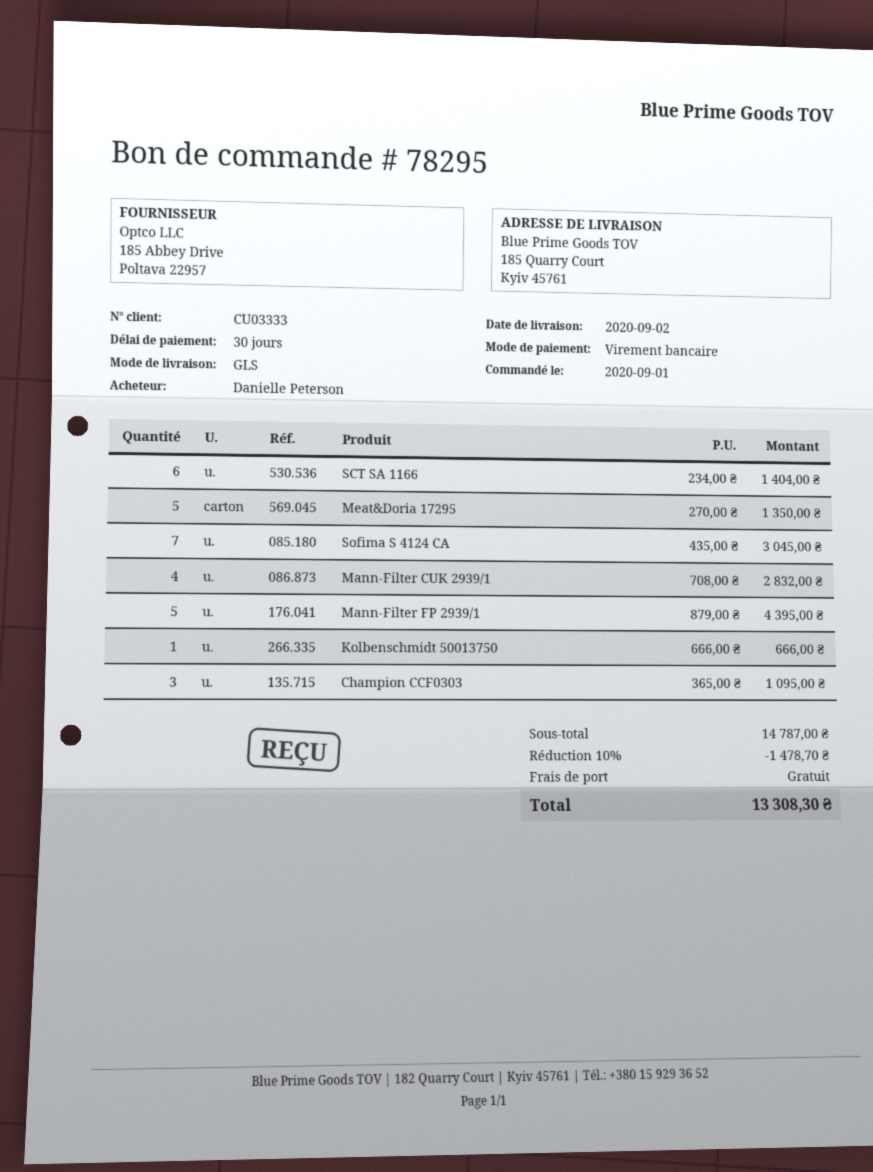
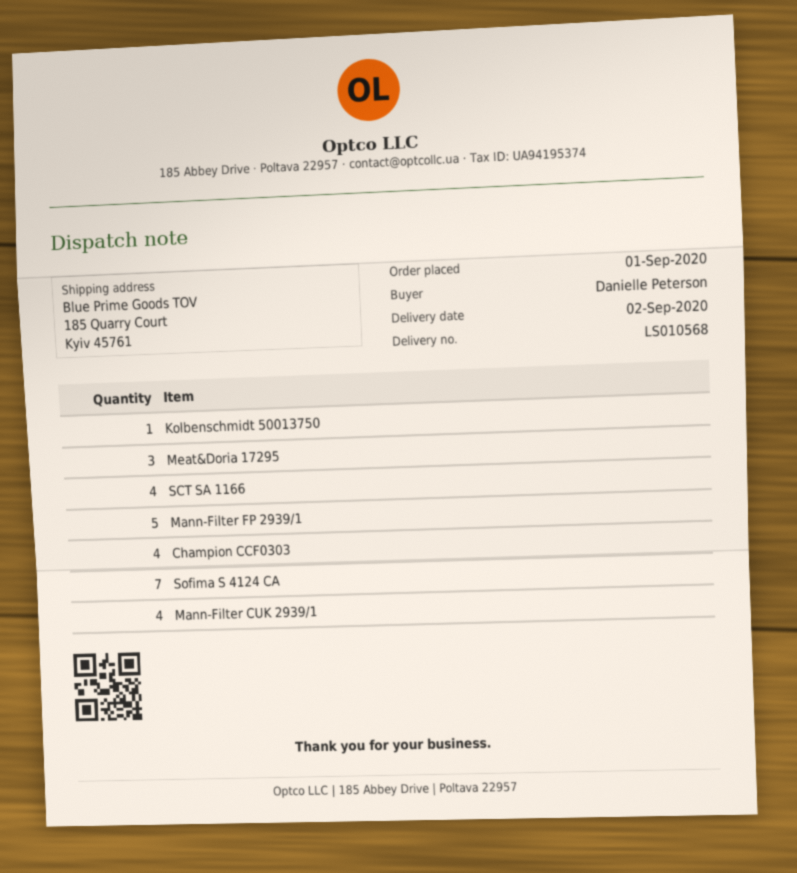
SCT SA 1166: 6 -> 4
Meat&Doria 17295: 5 -> 3
Champion CCF0303: 3 -> 4

